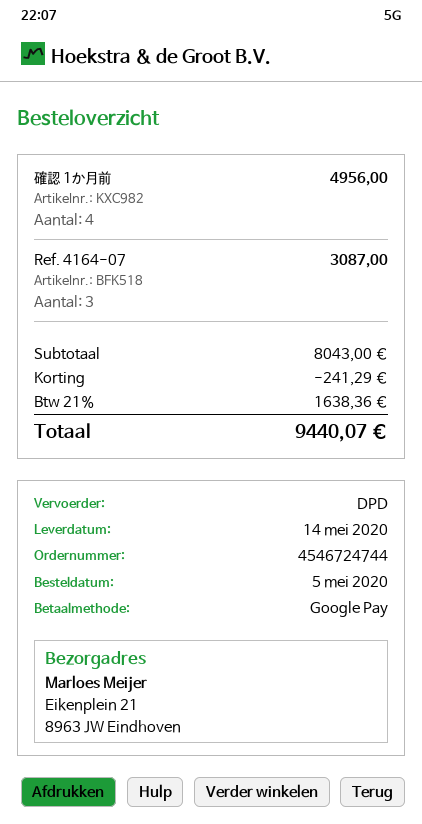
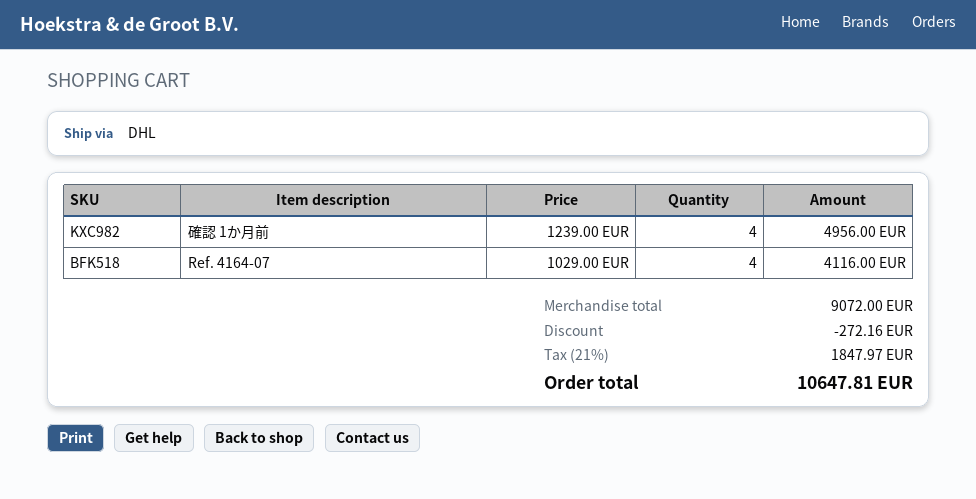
shipping method: DPD -> DHL
Ref. 4164-07: 3 for 3087.00 -> 4 for 4116.00
subtotal: 8043.00 -> 9072.00
discount: 241.29 -> 272.16
tax: 21% = 1638.36 -> 21% = 1847.97
total: 9440.07 -> 10647.81

